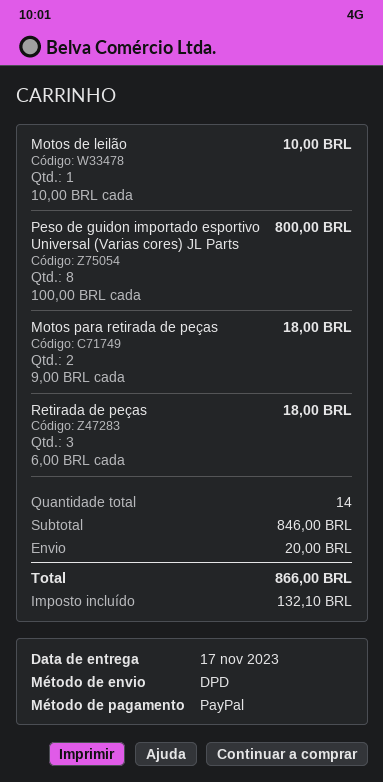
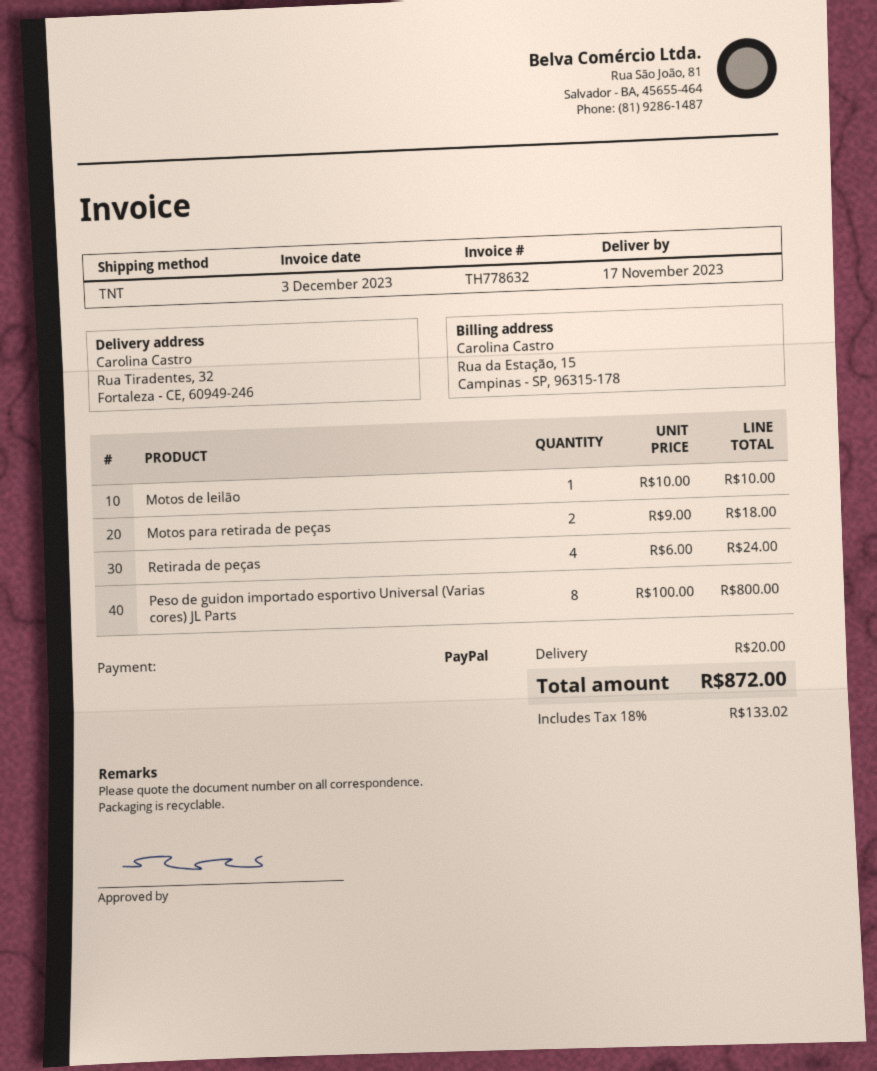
shipping method: DPD -> TNT
Retirada de peças: 3 x 6.00 = 18.00 -> 4 x 6.00 = 24.00
tax: 132.10 -> 133.02
total: 866.00 -> 872.00

